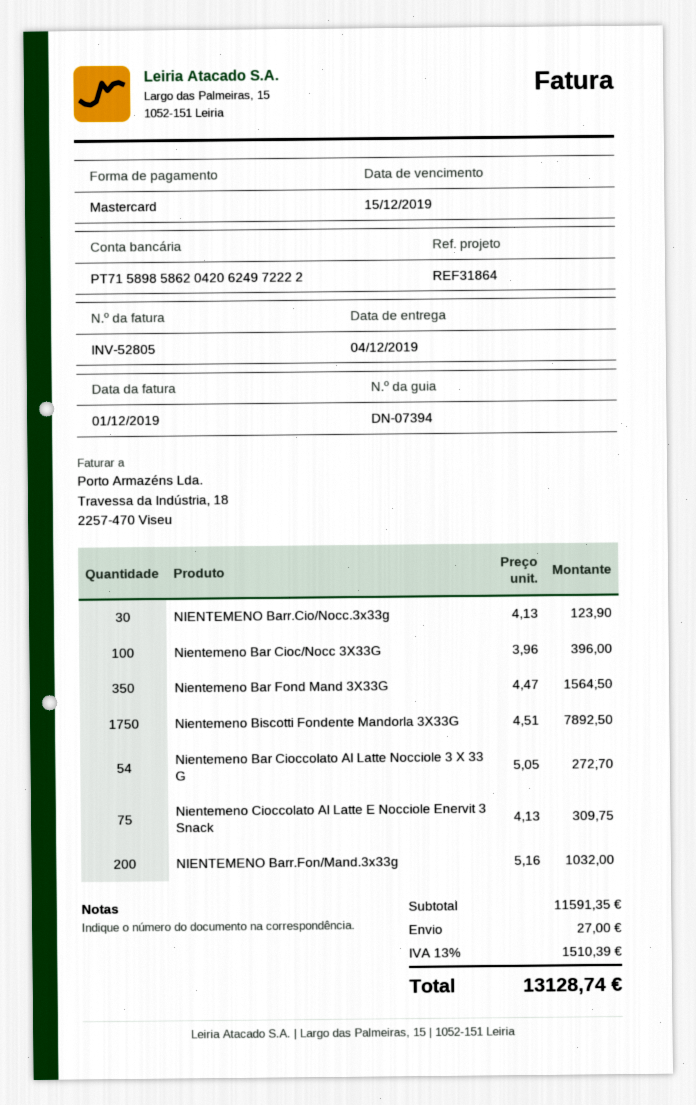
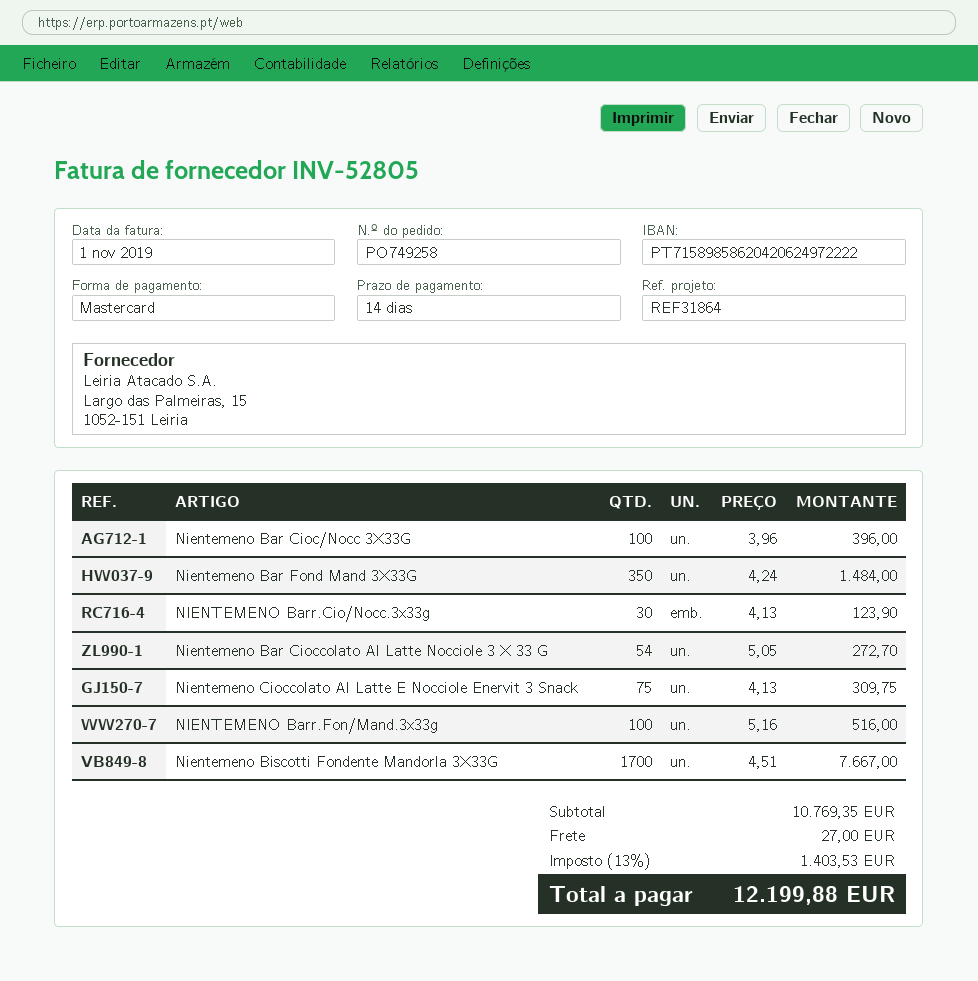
invoice date: 2019-12-01 -> 2019-11-01
Nientemeno Bar Fond Mand 3X33G: 350 x 4.47 = 1564.50 -> 350 x 4.24 = 1484.00
Nientemeno Biscotti Fondente Mandorla 3X33G: 1750 x 4.51 = 7892.50 -> 1700 x 4.51 = 7667.00
NIENTEMENO Barr.Fon/Mand.3x33g: 200 x 5.16 = 1032.00 -> 100 x 5.16 = 516.00
subtotal: 11591.35 -> 10769.35
tax: 13% = 1510.39 -> 13% = 1403.53
total: 13128.74 -> 12199.88

